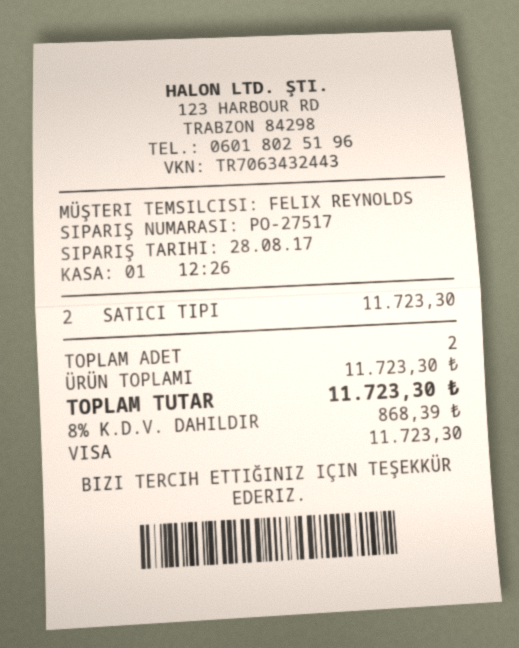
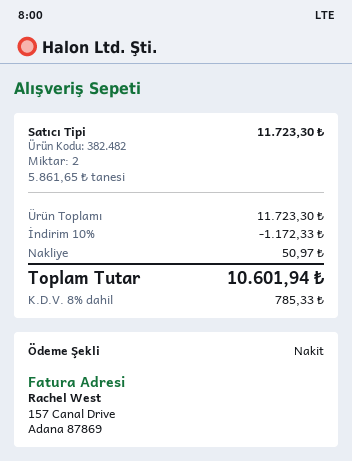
payment method: Visa -> cash
discount: none -> 10% = 1172.33
shipping: none -> 50.97
tax: 8% = 868.39 -> 8% = 785.33
total: 11723.30 -> 10601.94

